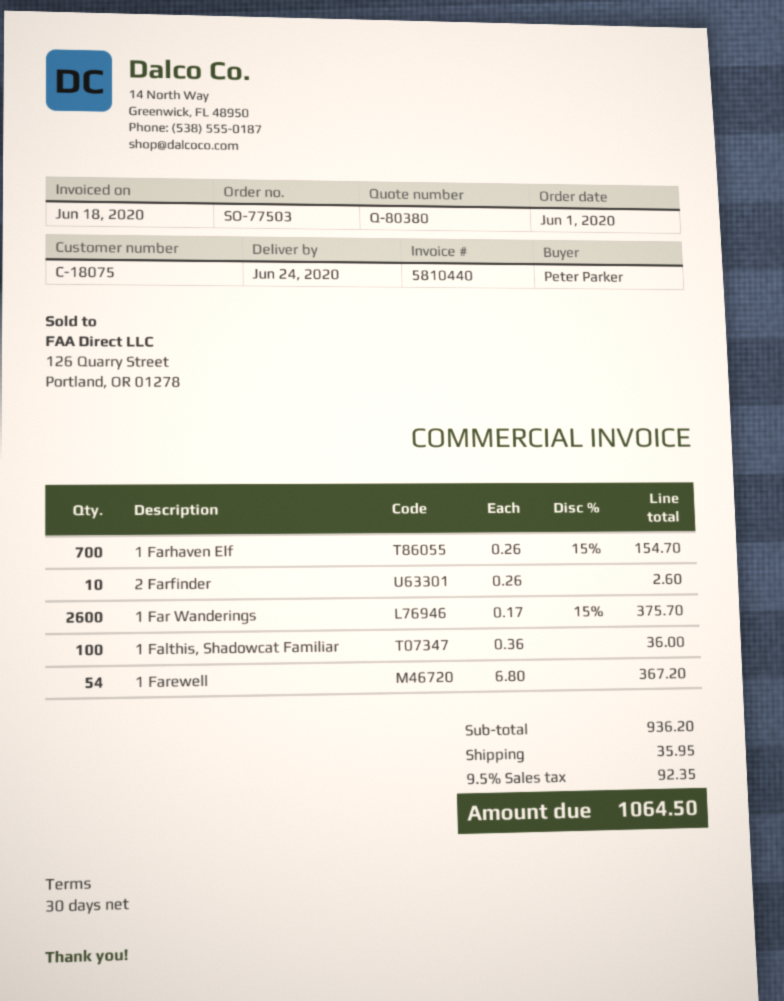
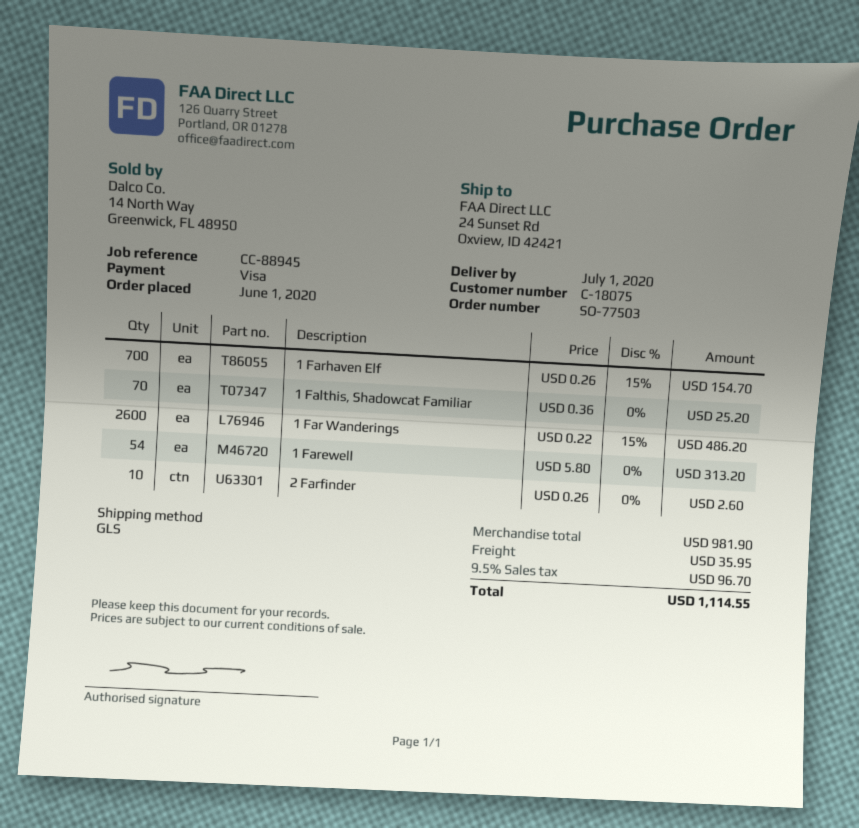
delivery date: 2020-06-24 -> 2020-07-01
1 Far Wanderings: 2600 x 0.17 - 15% = 375.70 -> 2600 x 0.22 - 15% = 486.20
1 Falthis, Shadowcat Familiar: 100 x 0.36 = 36.00 -> 70 x 0.36 = 25.20
1 Farewell: 54 x 6.80 = 367.20 -> 54 x 5.80 = 313.20
subtotal: 936.20 -> 981.90
tax: 9.5% = 92.35 -> 9.5% = 96.70
total: 1064.50 -> 1114.55

